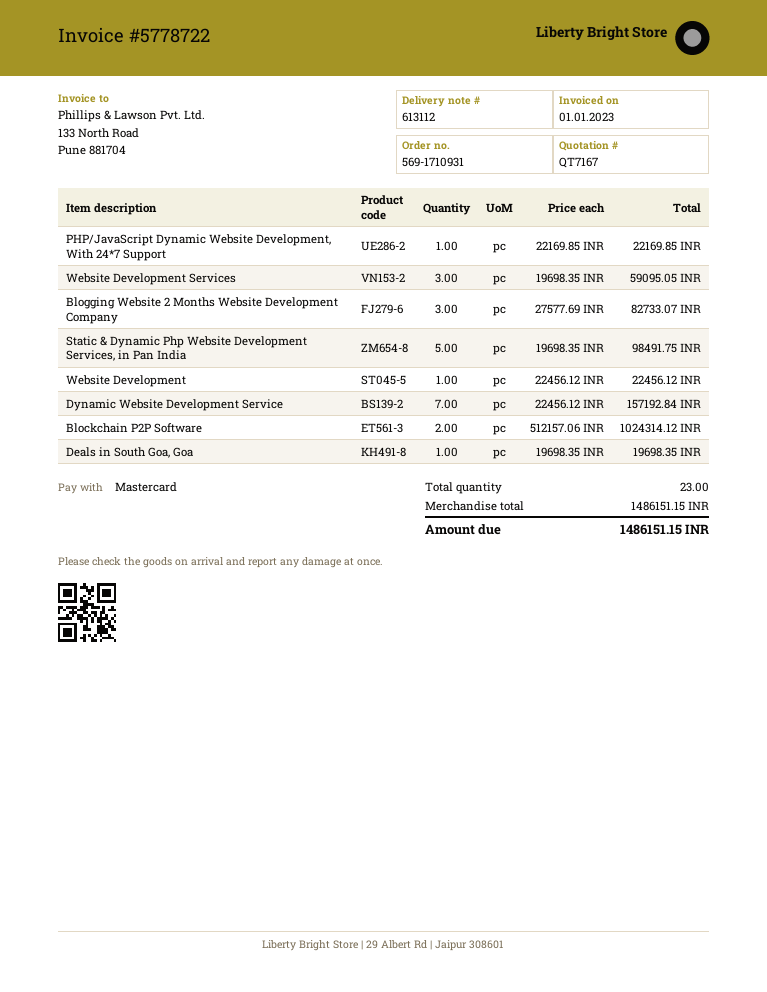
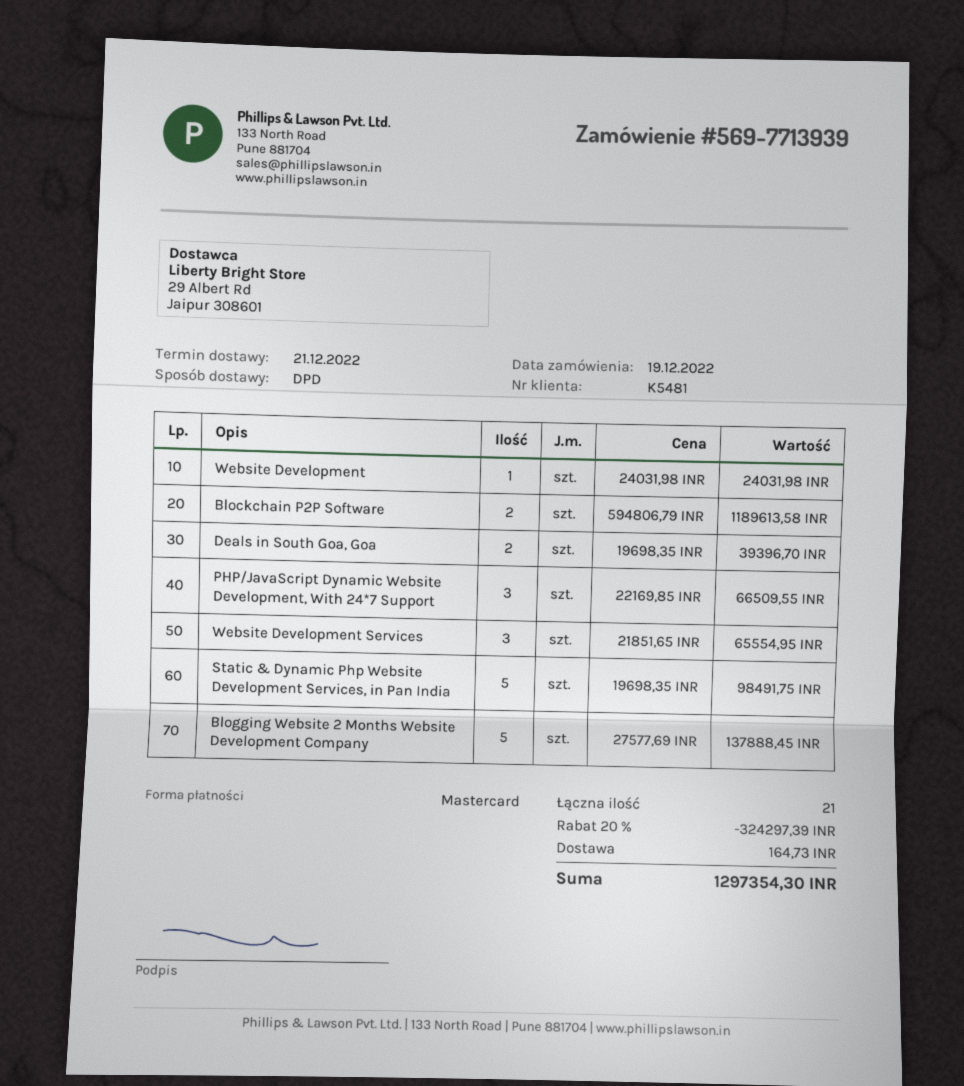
order number: 569-1710931 -> 569-7713939
PHP/JavaScript Dynamic Website Development, With 24*7 Support: 1 x 22169.85 = 22169.85 -> 3 x 22169.85 = 66509.55
Website Development Services: 3 x 19698.35 = 59095.05 -> 3 x 21851.65 = 65554.95
Blogging Website 2 Months Website Development Company: 3 x 27577.69 = 82733.07 -> 5 x 27577.69 = 137888.45
Website Development: 1 x 22456.12 = 22456.12 -> 1 x 24031.98 = 24031.98
Dynamic Website Development Service: 7 x 22456.12 = 157192.84 -> none
Blockchain P2P Software: 2 x 512157.06 = 1024314.12 -> 2 x 594806.79 = 1189613.58
Deals in South Goa, Goa: 1 x 19698.35 = 19698.35 -> 2 x 19698.35 = 39396.70
total quantity: 23 -> 21
discount: none -> 20% = 324297.39
shipping: none -> 164.73
total: 1486151.15 -> 1297354.30

